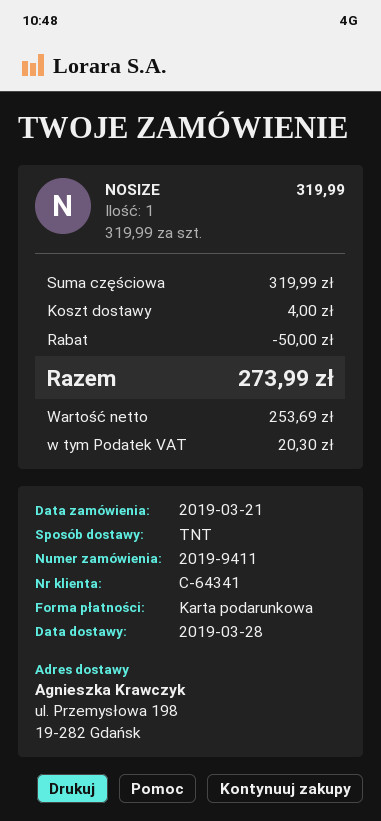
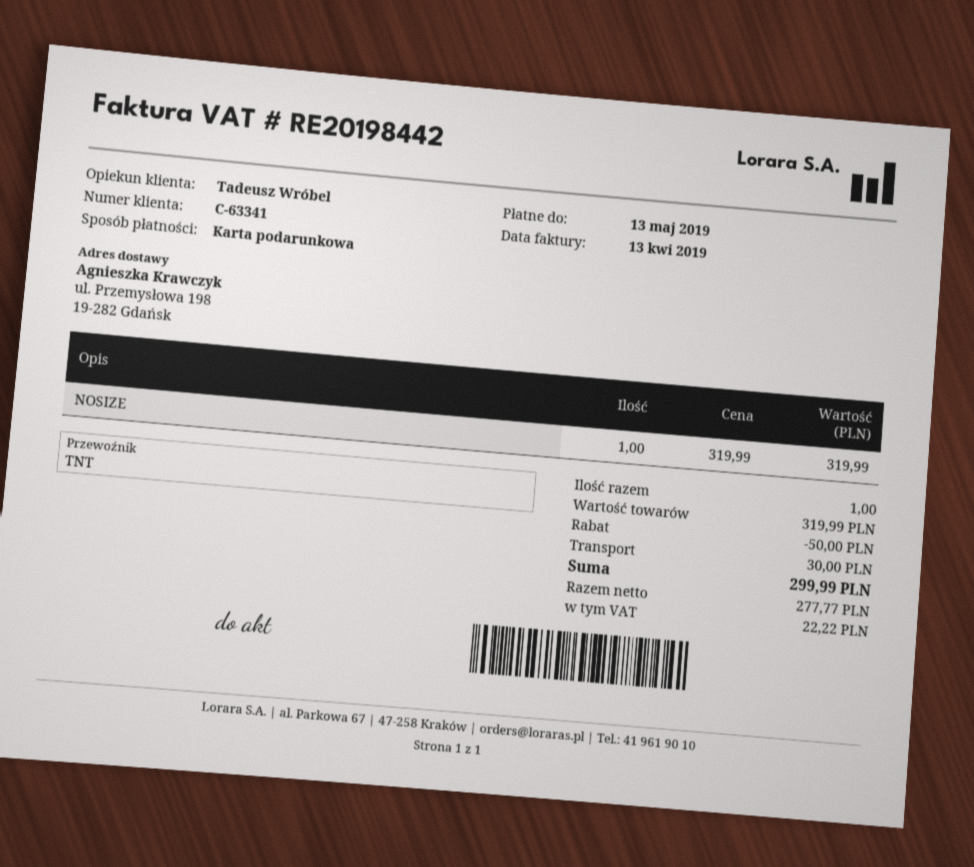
customer number: C-64341 -> C-63341
shipping: 4.00 -> 30.00
net: 253.69 -> 277.77
tax: 20.30 -> 22.22
total: 273.99 -> 299.99

